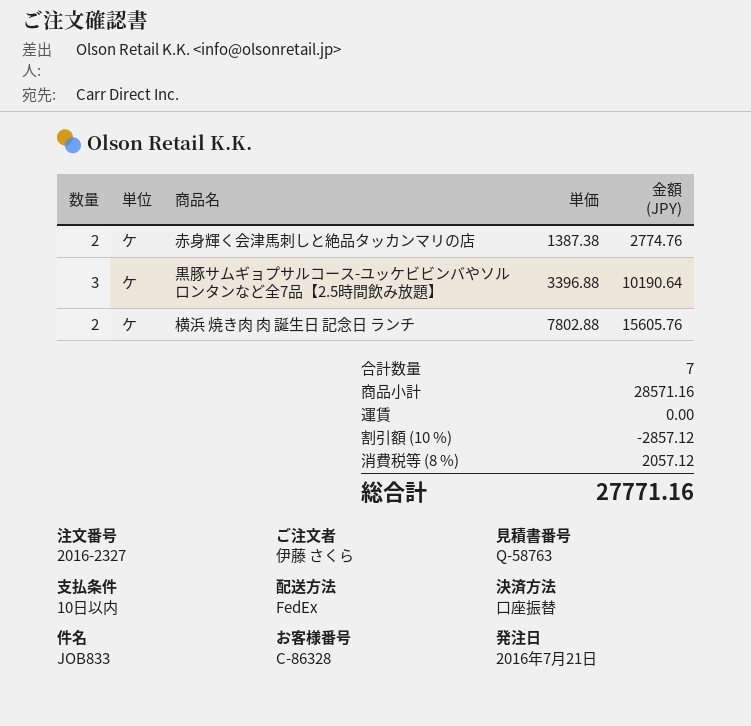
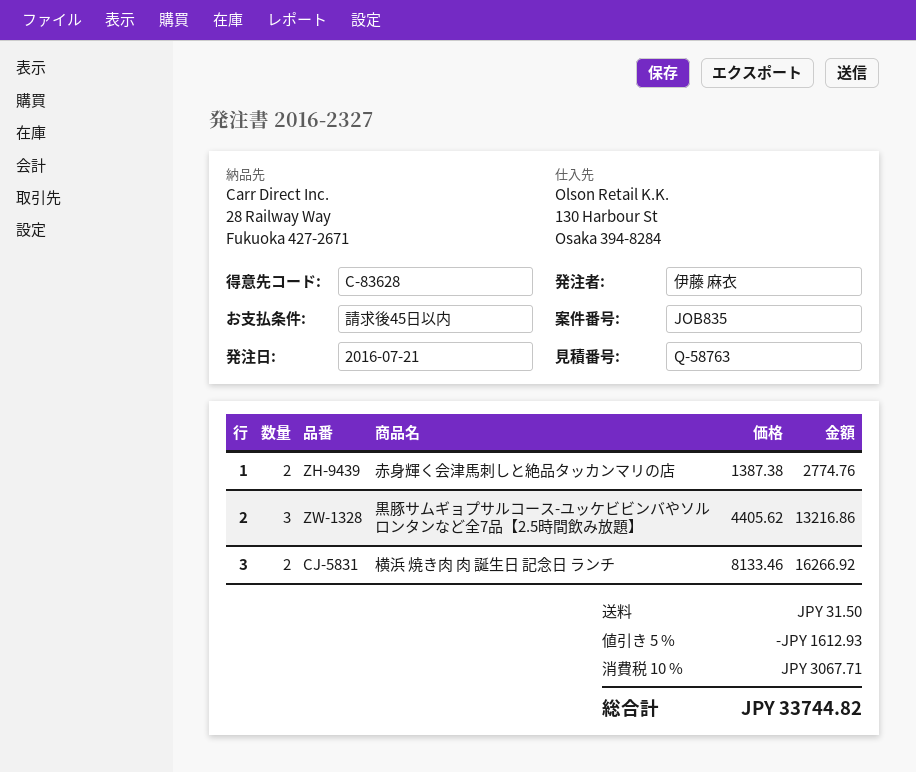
payment terms: 10 days -> 45 days
customer number: C-86328 -> C-83628
reference: JOB833 -> JOB835
ordered by: 伊藤 さくら -> 伊藤 麻衣
黒豚サムギョプサルコース-ユッケビビンバやソルロンタンなど全7品【2.5時間飲み放題】: 3 x 3396.88 = 10190.64 -> 3 x 4405.62 = 13216.86
横浜 焼き肉 肉 誕生日 記念日 ランチ: 2 x 7802.88 = 15605.76 -> 2 x 8133.46 = 16266.92
discount: 10% = 2857.12 -> 5% = 1612.93
shipping: 0.00 -> 31.50
tax: 8% = 2057.12 -> 10% = 3067.71
total: 27771.16 -> 33744.82

